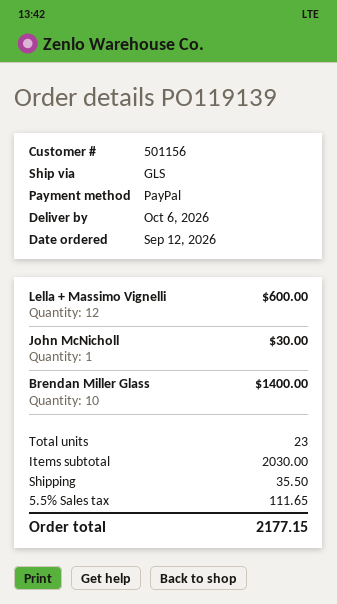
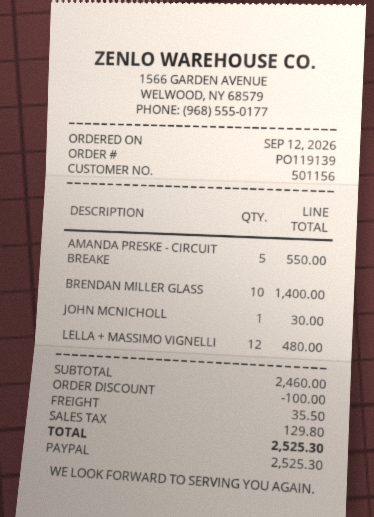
Lella + Massimo Vignelli: 12 for 600.00 -> 12 for 480.00
AMANDA PRESKE - CIRCUIT BREAKE: none -> 5 for 550.00
subtotal: 2030.00 -> 2460.00
discount: none -> 100.00
tax: 111.65 -> 129.80
total: 2177.15 -> 2525.30

